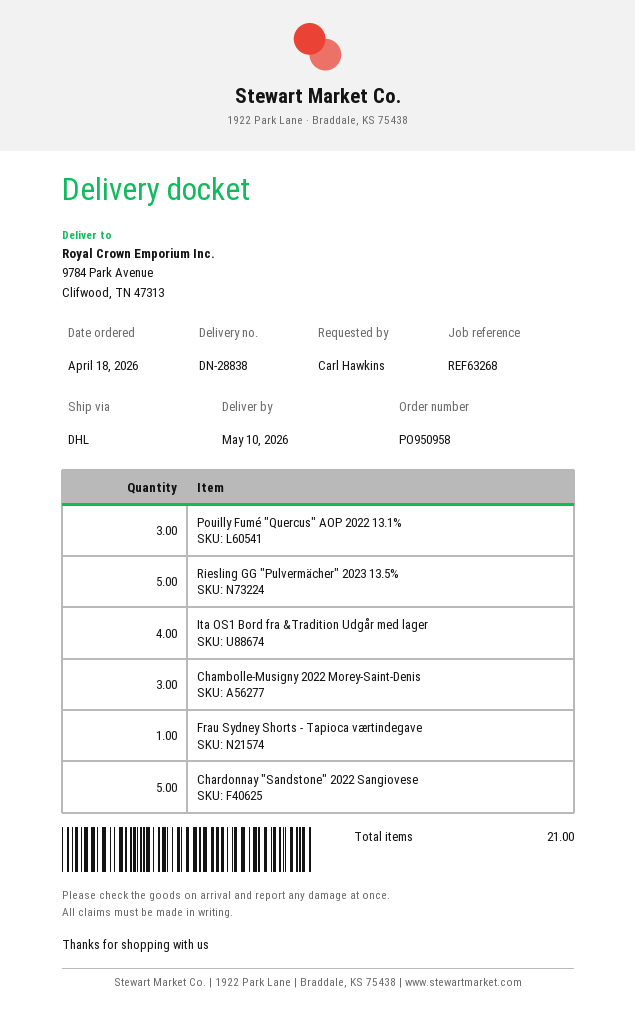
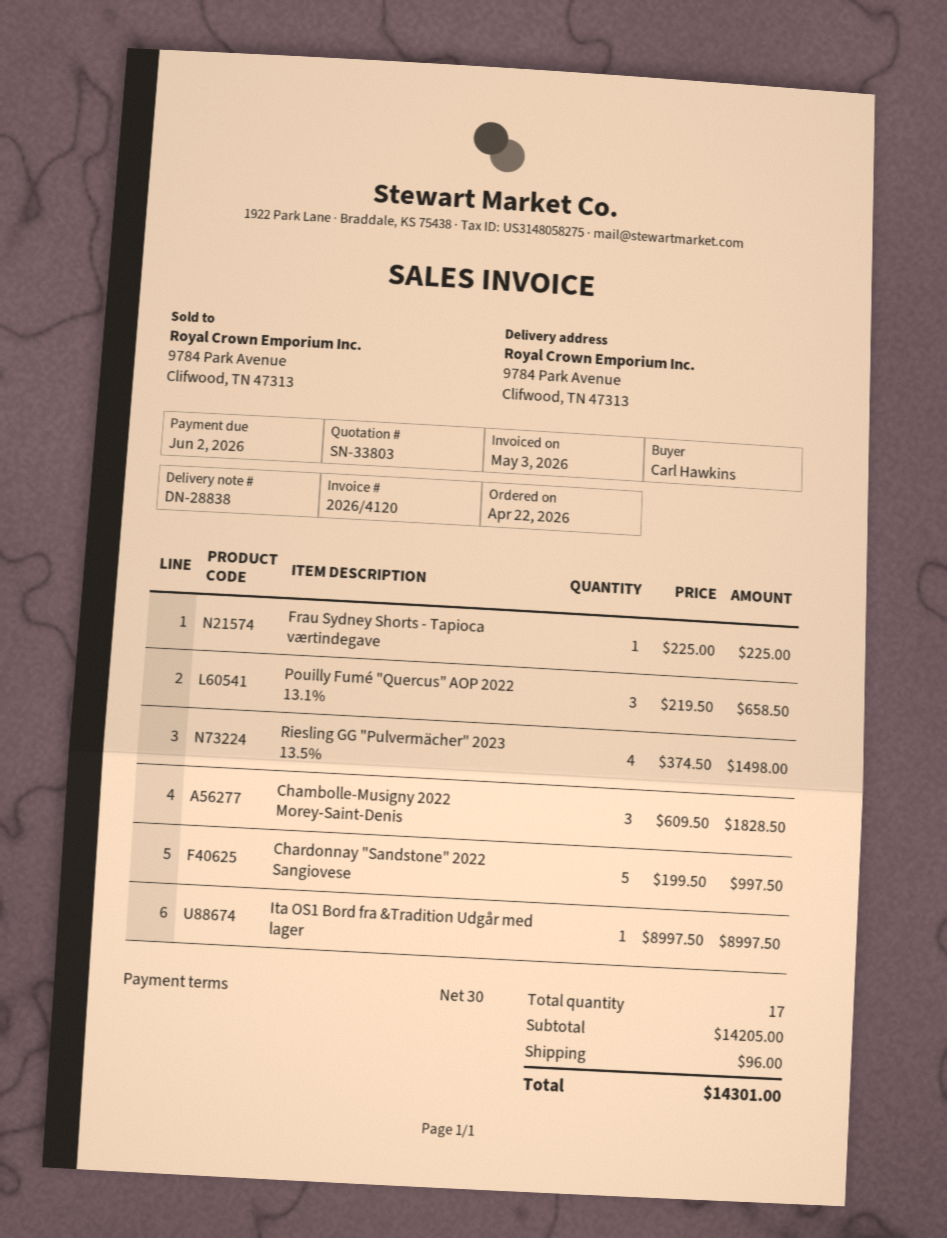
order date: 2026-04-18 -> 2026-04-22
Riesling GG "Pulvermächer" 2023 13.5%: 5 -> 4
Ita OS1 Bord fra &Tradition Udgår med lager: 4 -> 1
total quantity: 21 -> 17

